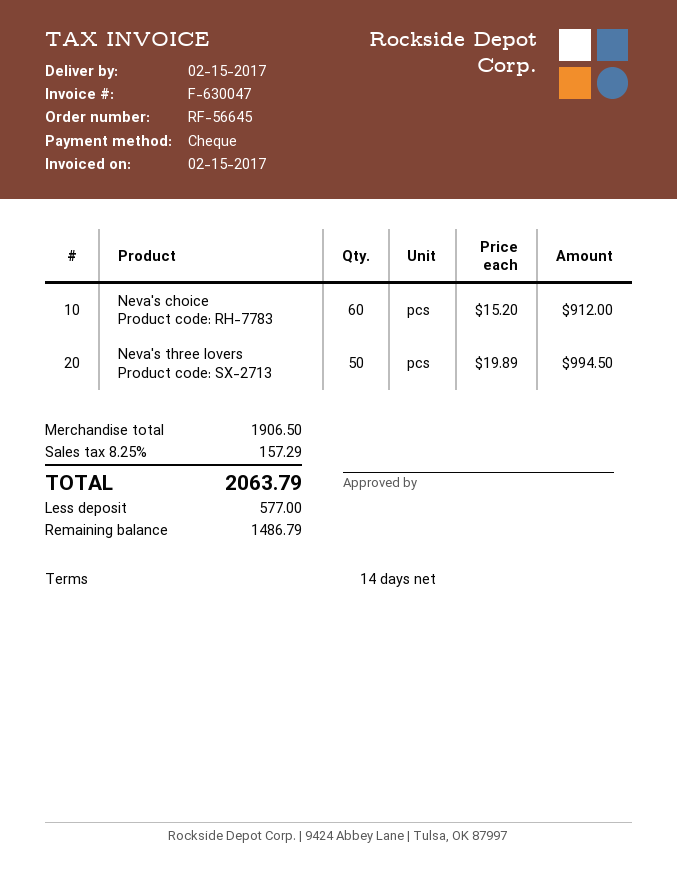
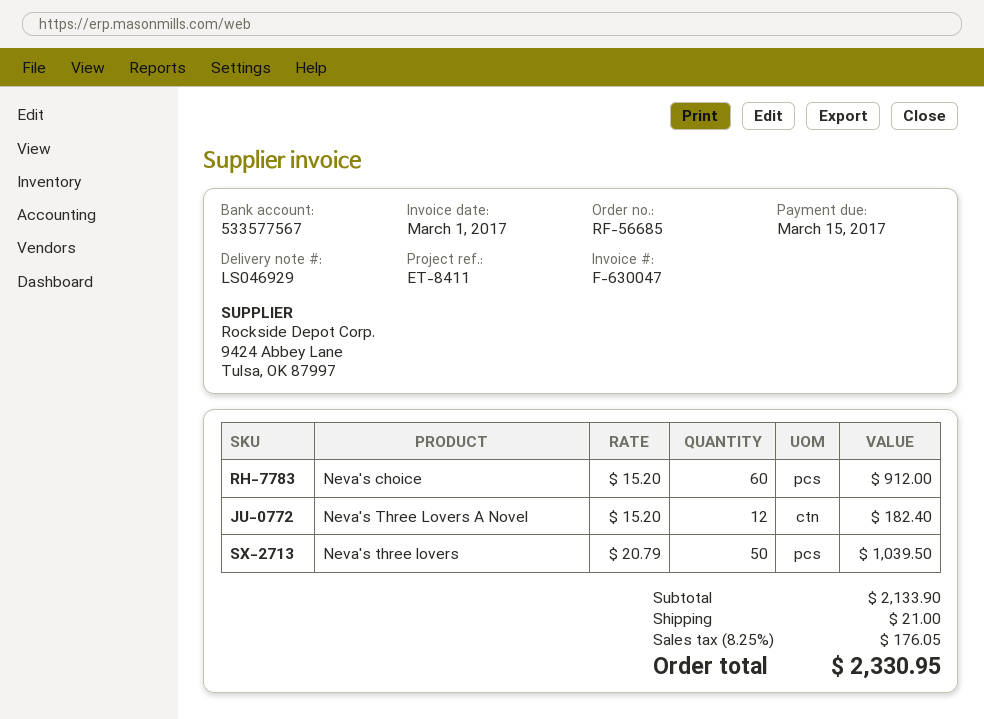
order number: RF-56645 -> RF-56685
invoice date: 2017-02-15 -> 2017-03-01
Neva's three lovers: 50 x 19.89 = 994.50 -> 50 x 20.79 = 1039.50
Neva's Three Lovers A Novel: none -> 12 x 15.20 = 182.40
subtotal: 1906.50 -> 2133.90
shipping: none -> 21.00
tax: 8.25% = 157.29 -> 8.25% = 176.05
total: 2063.79 -> 2330.95

